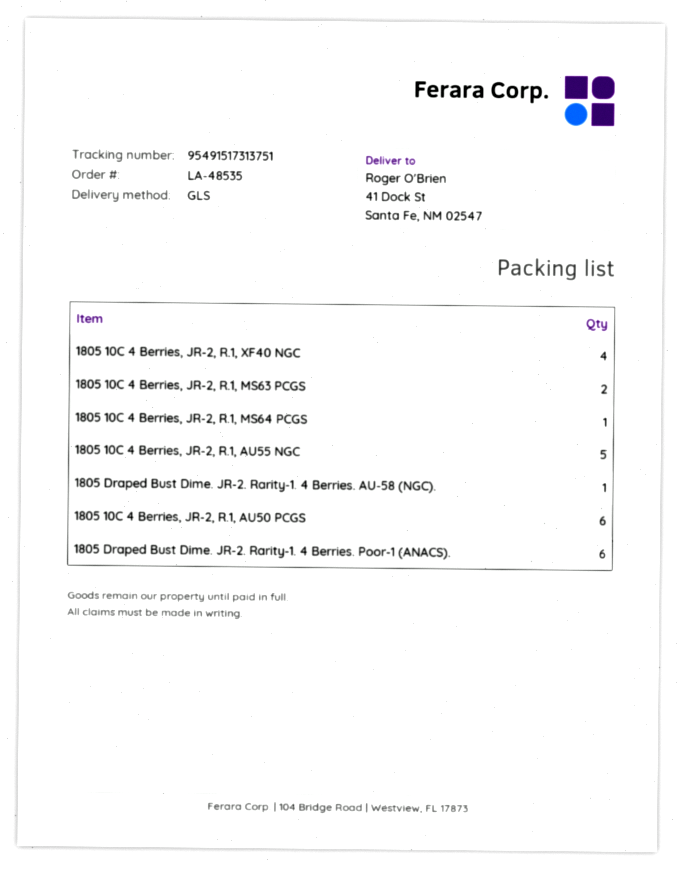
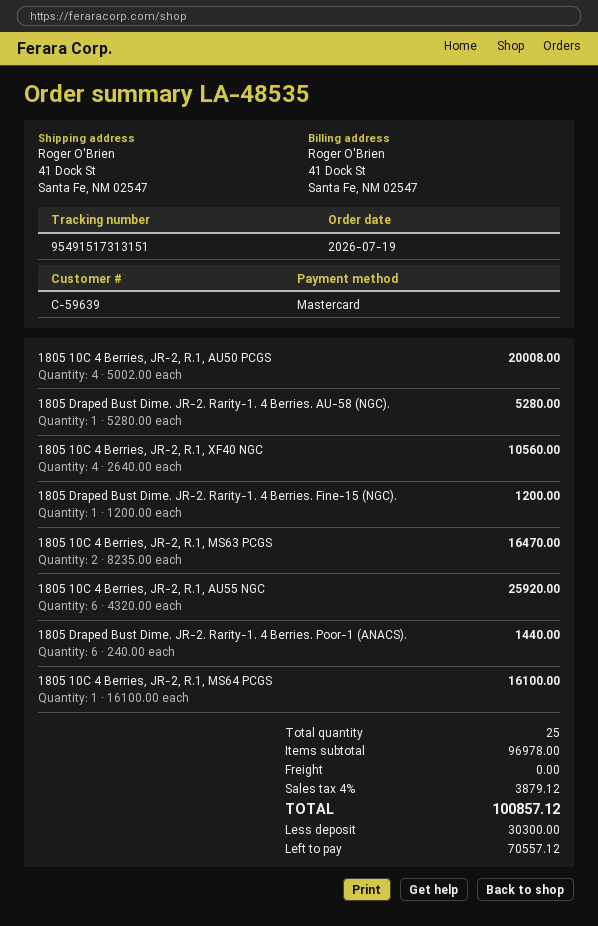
tracking number: 95491517313751 -> 95491517313151
1805 10C 4 Berries, JR-2, R.1, AU55 NGC: 5 -> 6
1805 10C 4 Berries, JR-2, R.1, AU50 PCGS: 6 -> 4
1805 Draped Bust Dime. JR-2. Rarity-1. 4 Berries. Fine-15 (NGC).: none -> 1

